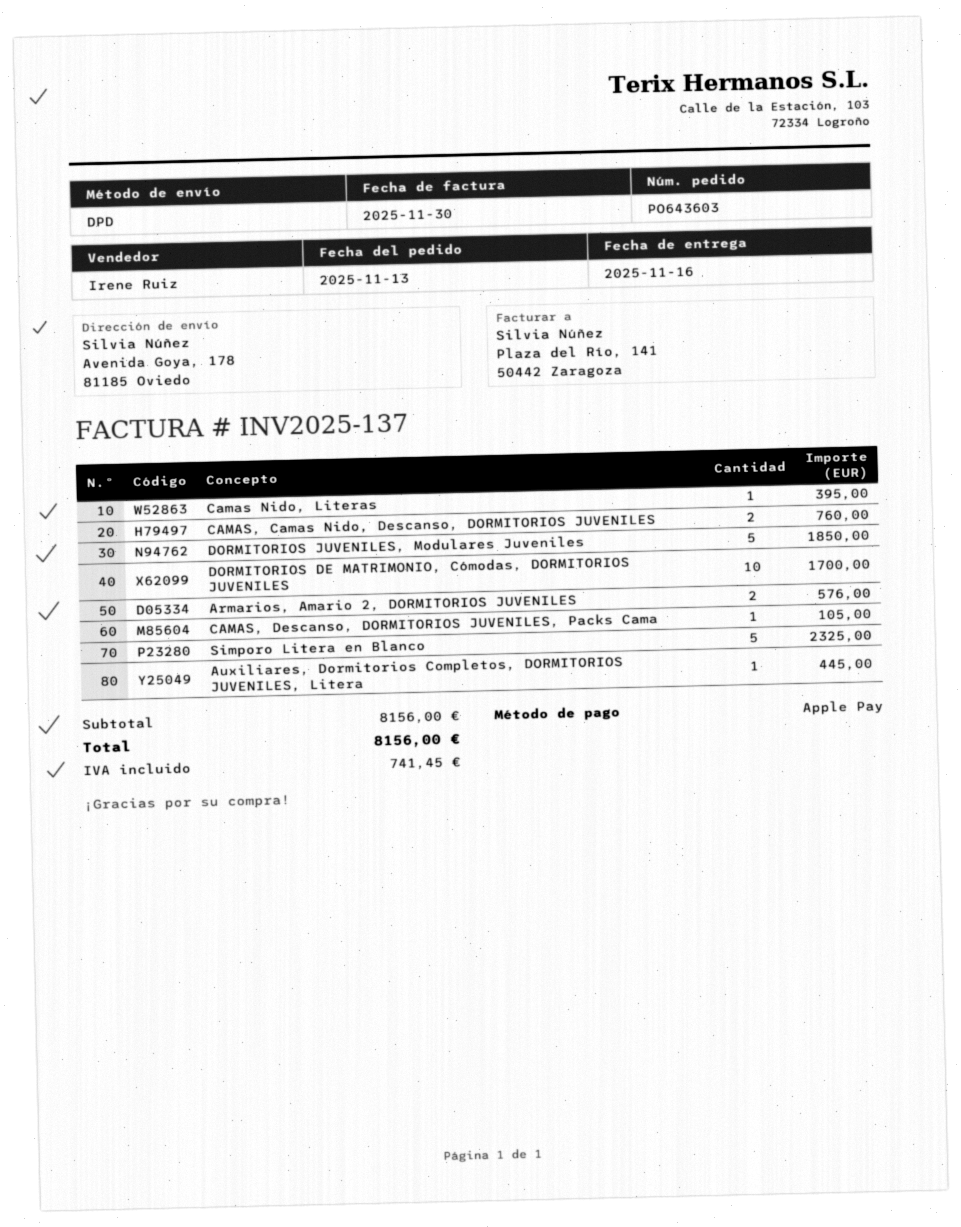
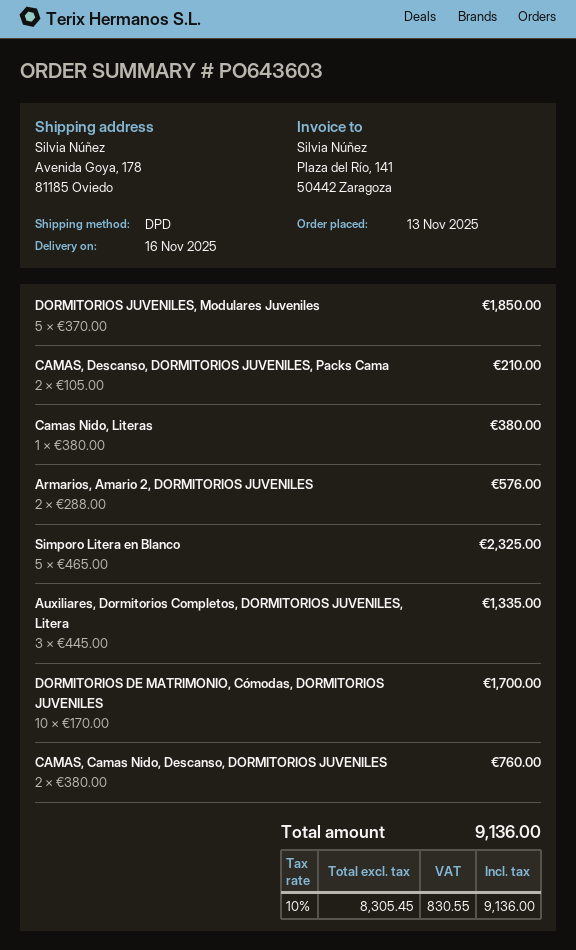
Camas Nido, Literas: 1 for 395.00 -> 1 for 380.00
CAMAS, Descanso, DORMITORIOS JUVENILES, Packs Cama: 1 for 105.00 -> 2 for 210.00
Auxiliares, Dormitorios Completos, DORMITORIOS JUVENILES, Litera: 1 for 445.00 -> 3 for 1335.00
tax: 741.45 -> 830.55
total: 8156.00 -> 9136.00

